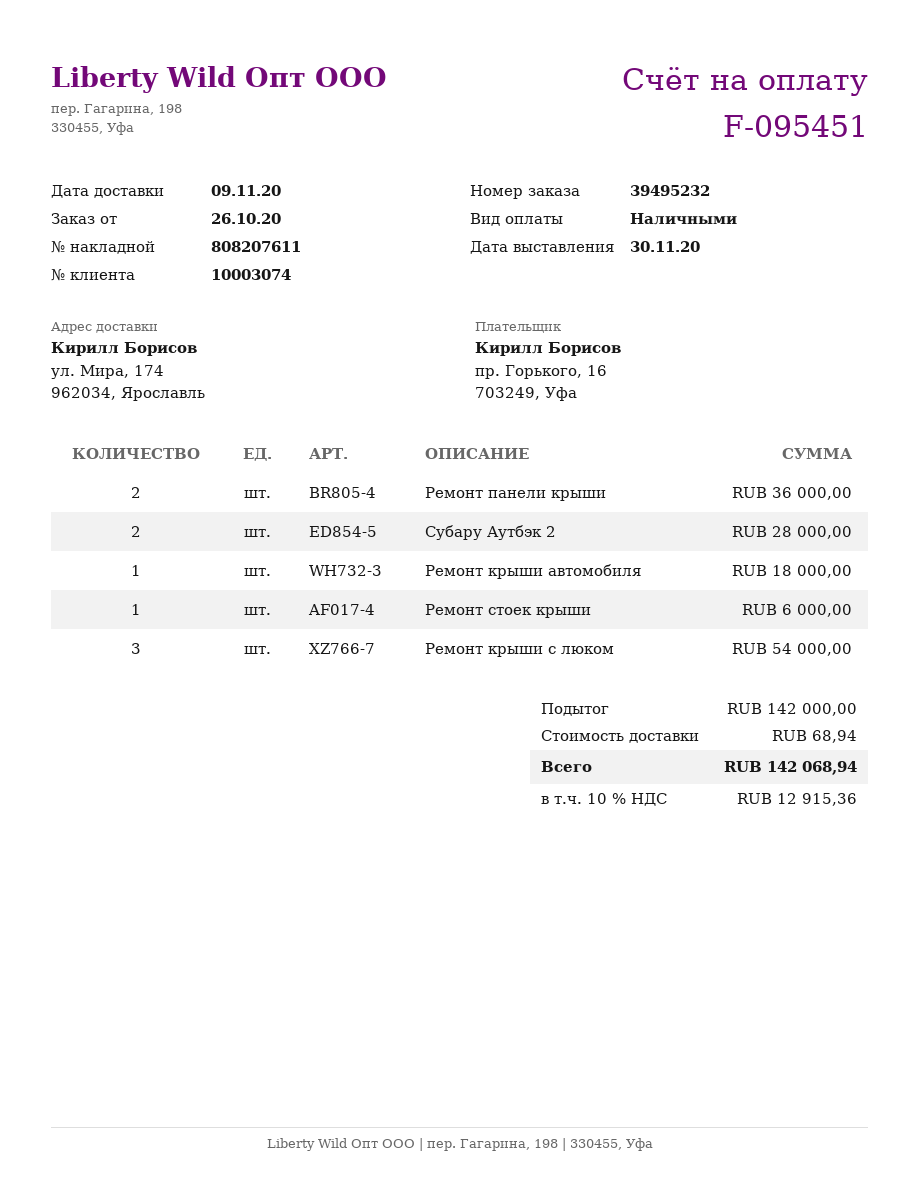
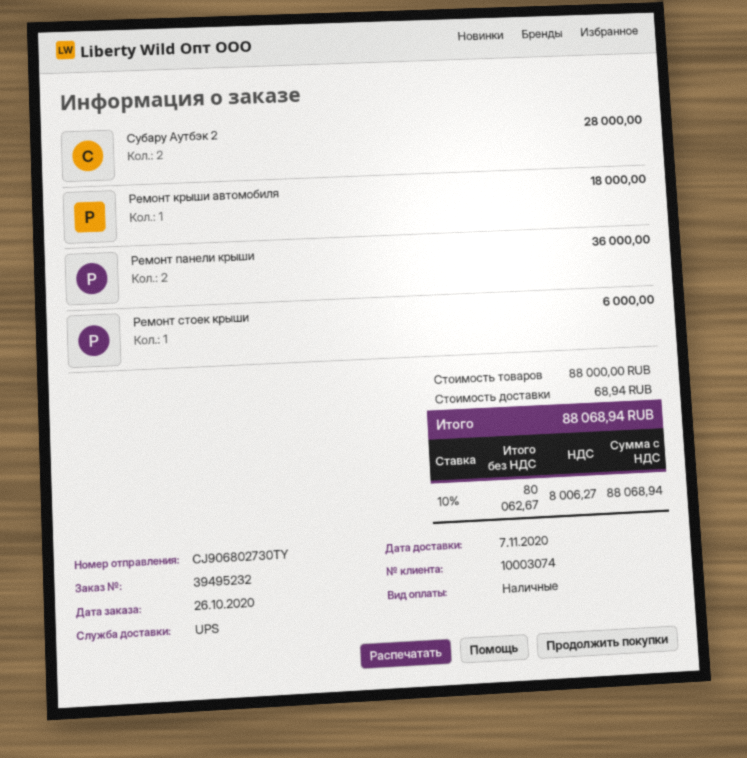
delivery date: 2020-11-09 -> 2020-11-07
Ремонт крыши с люком: 3 for 54000.00 -> none
subtotal: 142000.00 -> 88000.00
tax: 10% = 12915.36 -> 10% = 8006.27
total: 142068.94 -> 88068.94

